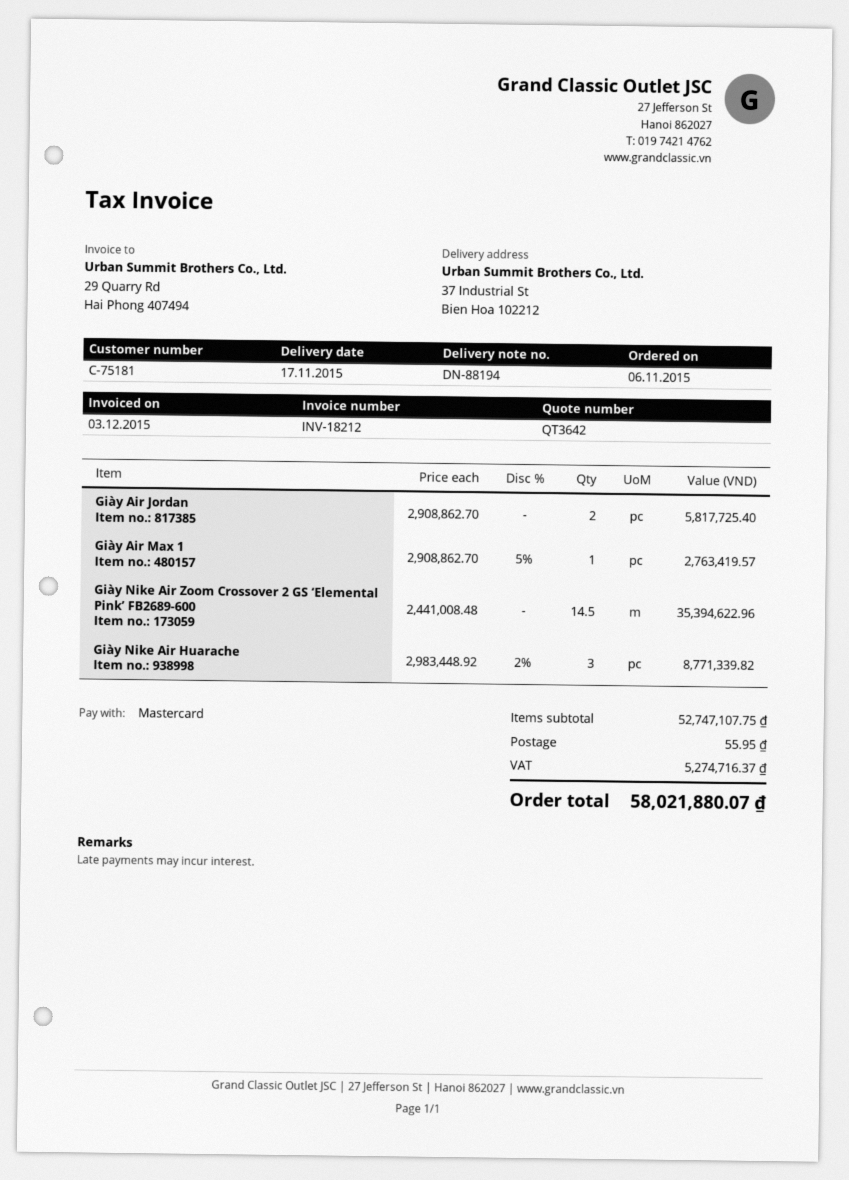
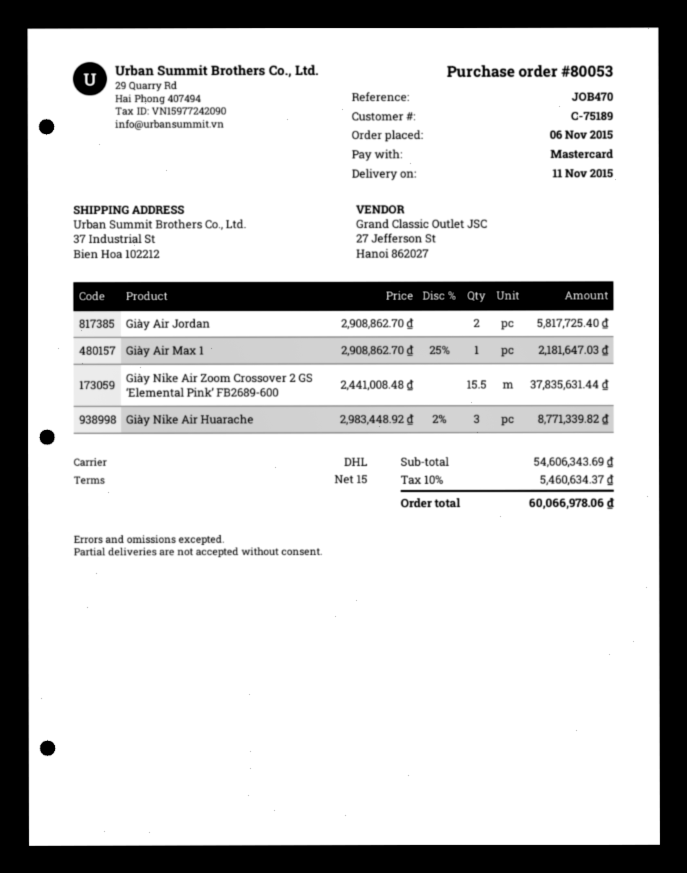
delivery date: 2015-11-17 -> 2015-11-11
customer number: C-75181 -> C-75189
Giày Air Max 1: 1 x 2908862.70 - 5% = 2763419.57 -> 1 x 2908862.70 - 25% = 2181647.03
Giày Nike Air Zoom Crossover 2 GS ‘Elemental Pink’ FB2689-600: 14.5 x 2441008.48 = 35394622.96 -> 15.5 x 2441008.48 = 37835631.44
subtotal: 52747107.75 -> 54606343.69
shipping: 55.95 -> none
tax: 5274716.37 -> 5460634.37
total: 58021880.07 -> 60066978.06

